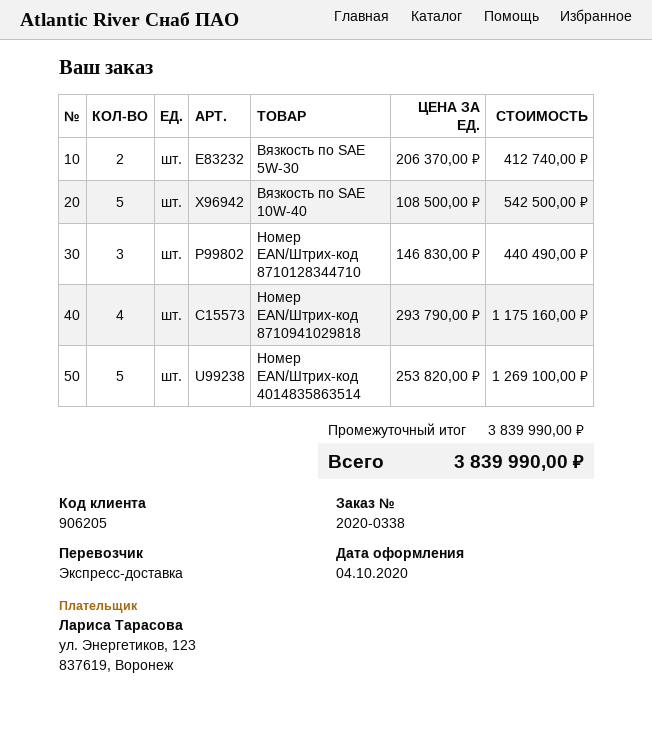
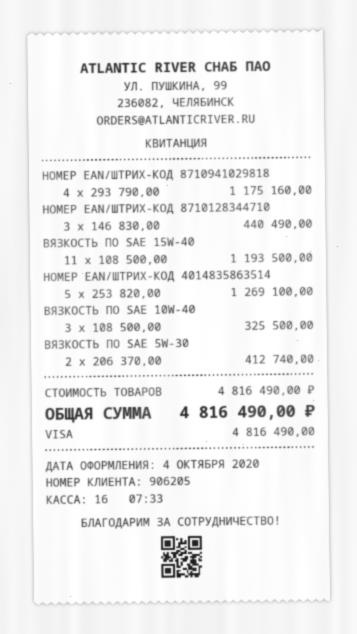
Вязкость по SAE 10W-40: 5 x 108500.00 = 542500.00 -> 3 x 108500.00 = 325500.00
ВЯЗКОСТЬ ПО SAE 15W-40: none -> 11 x 108500.00 = 1193500.00
subtotal: 3839990.00 -> 4816490.00
total: 3839990.00 -> 4816490.00

